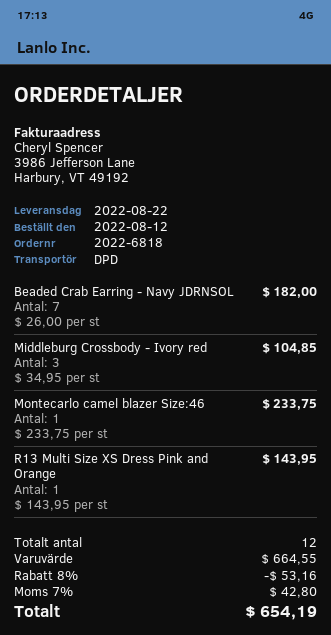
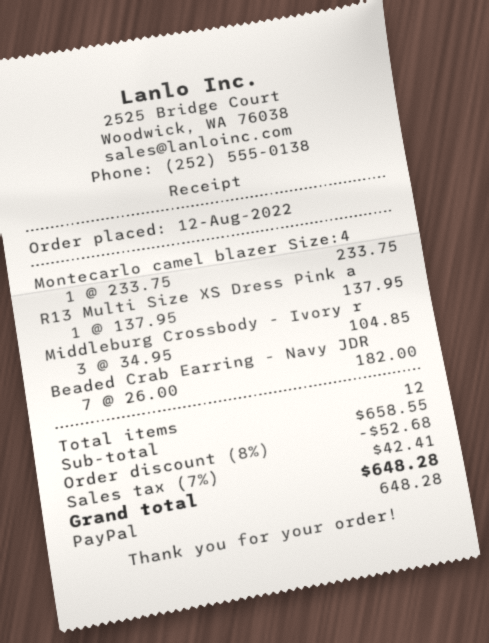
R13 Multi Size XS Dress Pink and Orange: 1 x 143.95 = 143.95 -> 1 x 137.95 = 137.95
subtotal: 664.55 -> 658.55
discount: 8% = 53.16 -> 8% = 52.68
tax: 7% = 42.80 -> 7% = 42.41
total: 654.19 -> 648.28

